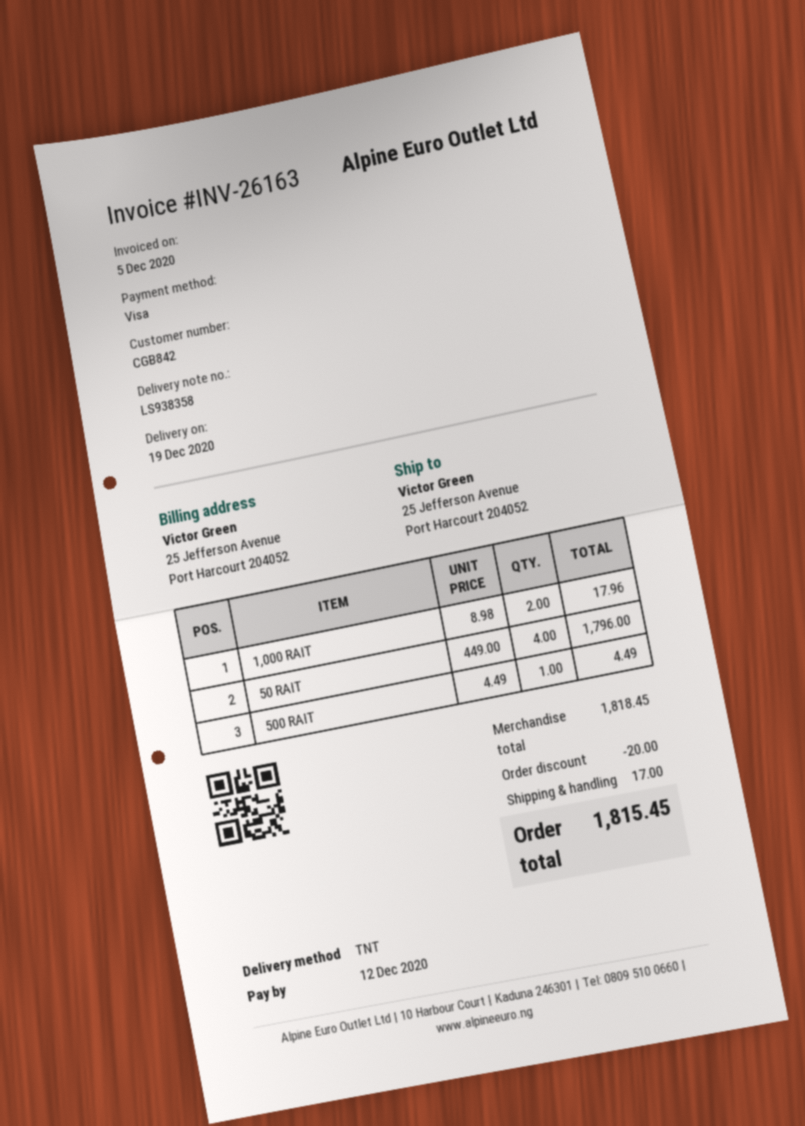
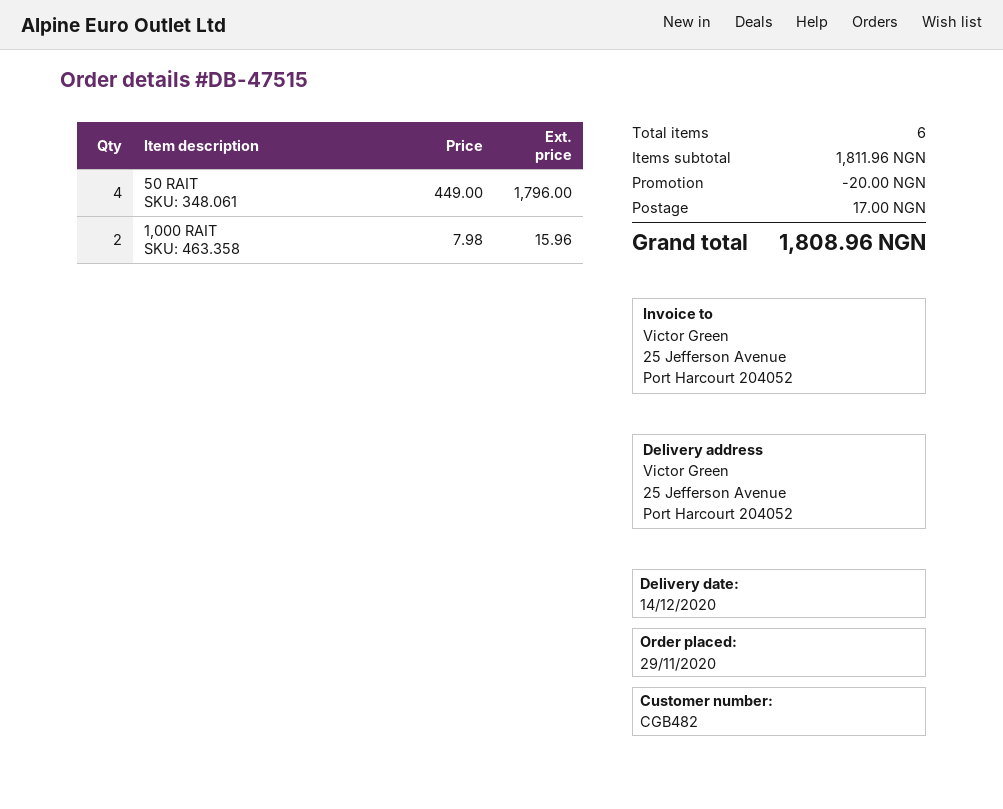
delivery date: 2020-12-19 -> 2020-12-14
customer number: CGB842 -> CGB482
1,000 RAIT: 2 x 8.98 = 17.96 -> 2 x 7.98 = 15.96
500 RAIT: 1 x 4.49 = 4.49 -> none
subtotal: 1818.45 -> 1811.96
total: 1815.45 -> 1808.96

